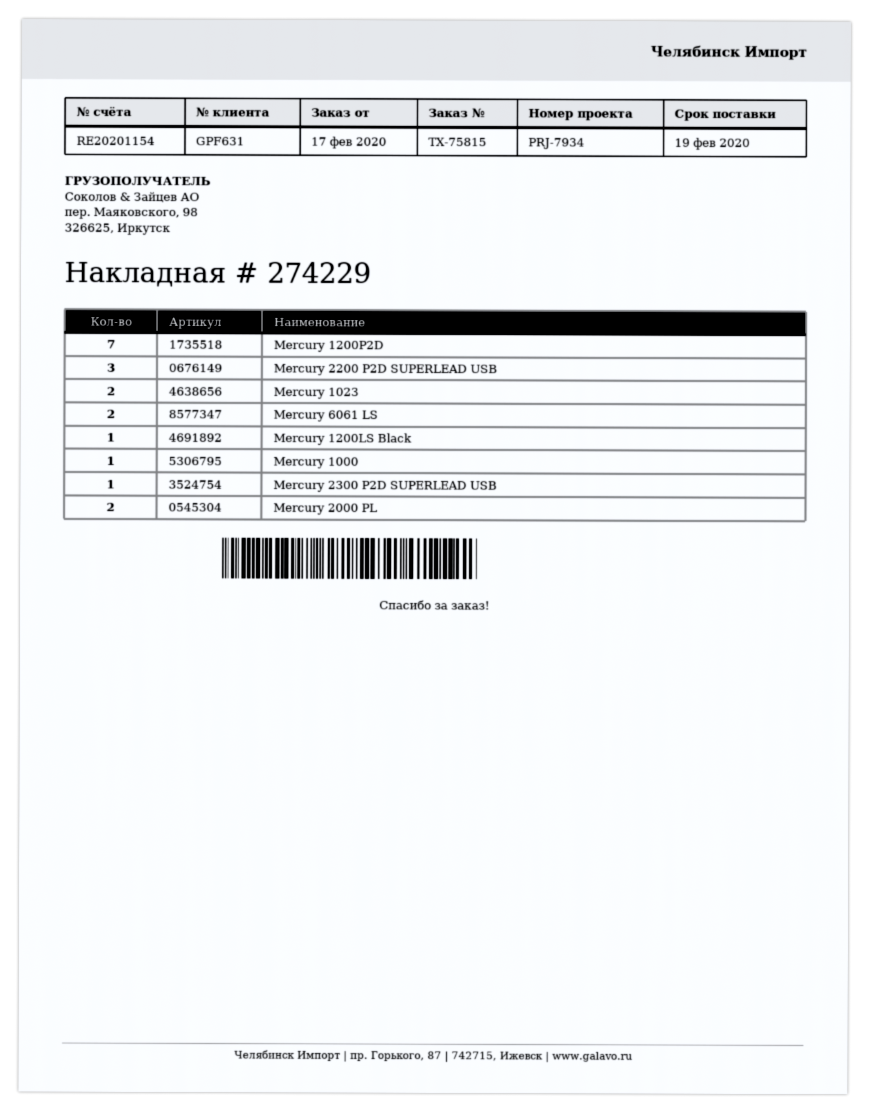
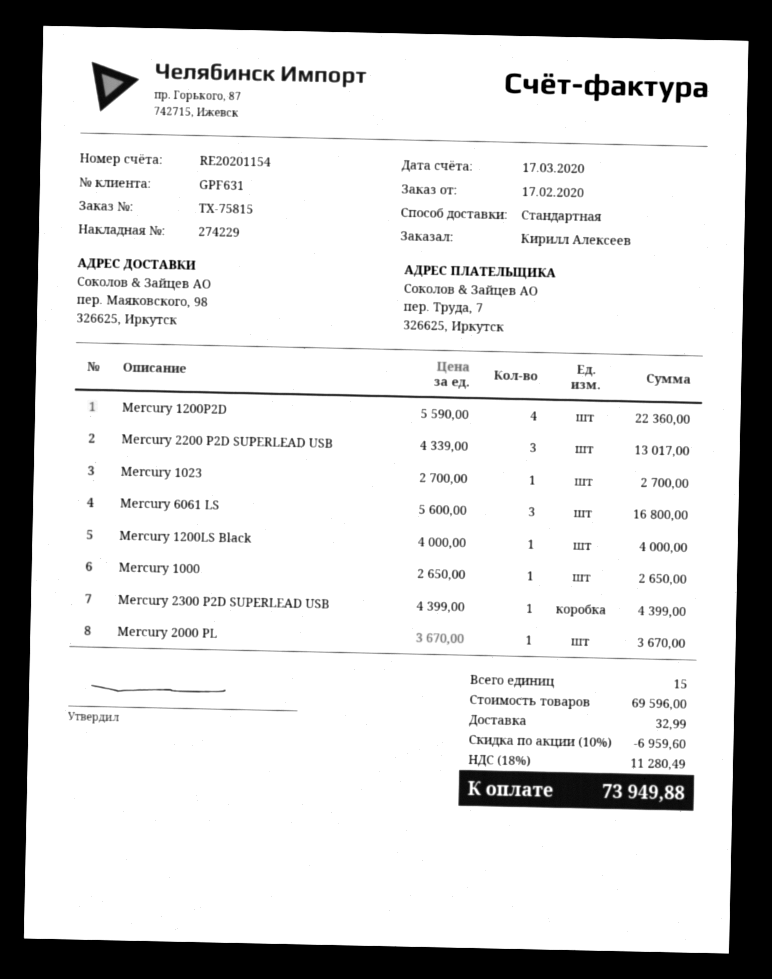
Mercury 1200P2D: 7 -> 4
Mercury 1023: 2 -> 1
Mercury 6061 LS: 2 -> 3
Mercury 2000 PL: 2 -> 1

